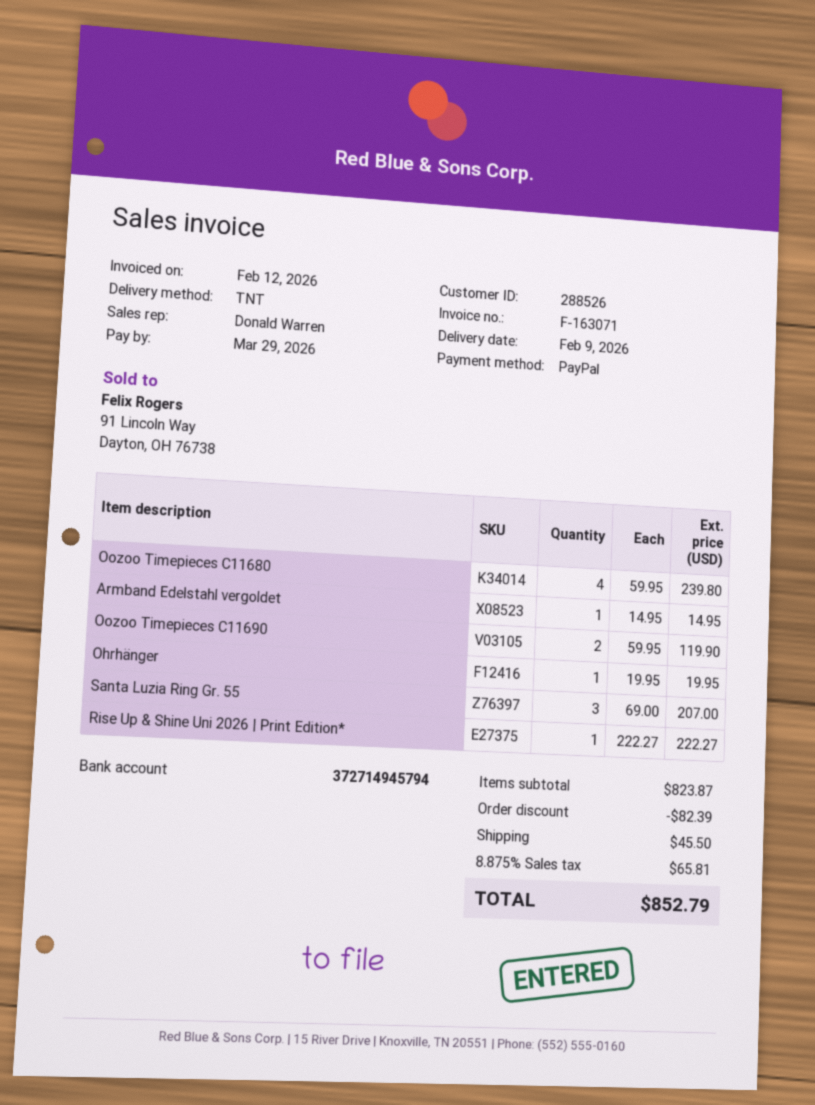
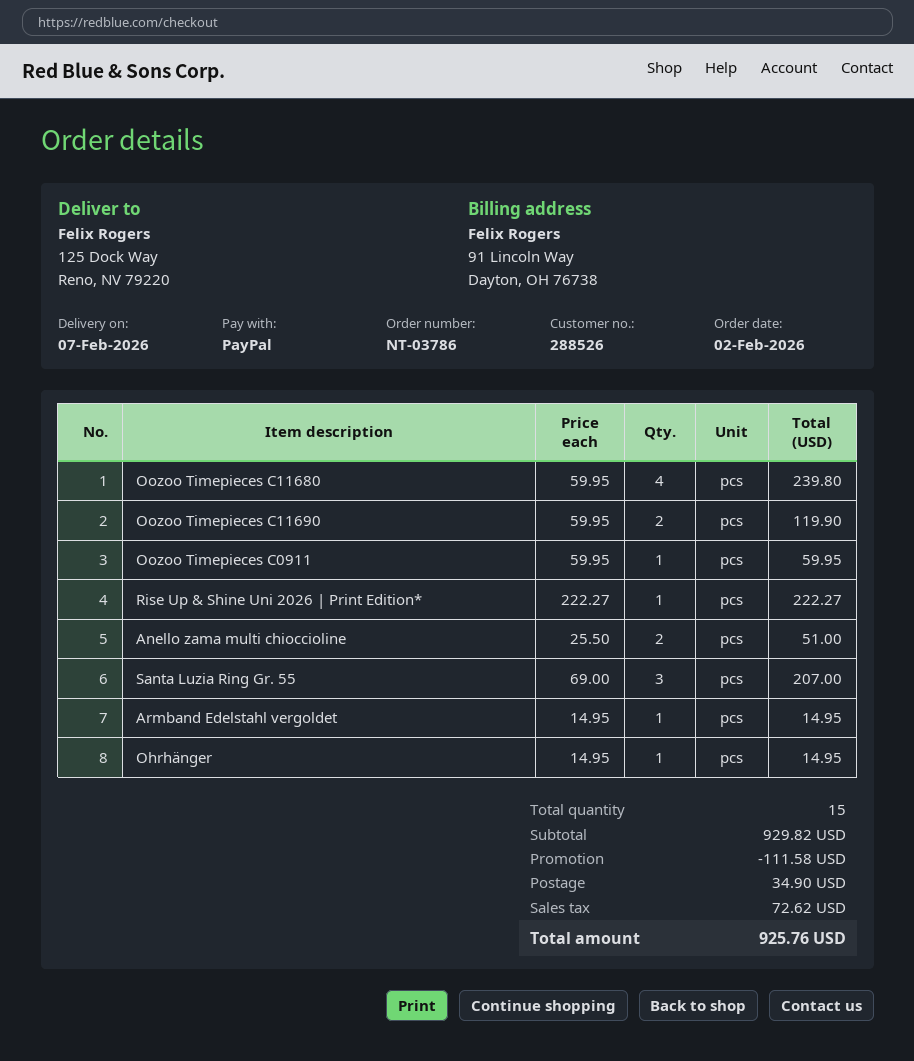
delivery date: 2026-02-09 -> 2026-02-07
Ohrhänger: 1 x 19.95 = 19.95 -> 1 x 14.95 = 14.95
Oozoo Timepieces C0911: none -> 1 x 59.95 = 59.95
Anello zama multi chioccioline: none -> 2 x 25.50 = 51.00
subtotal: 823.87 -> 929.82
discount: 82.39 -> 111.58
shipping: 45.50 -> 34.90
tax: 65.81 -> 72.62
total: 852.79 -> 925.76

